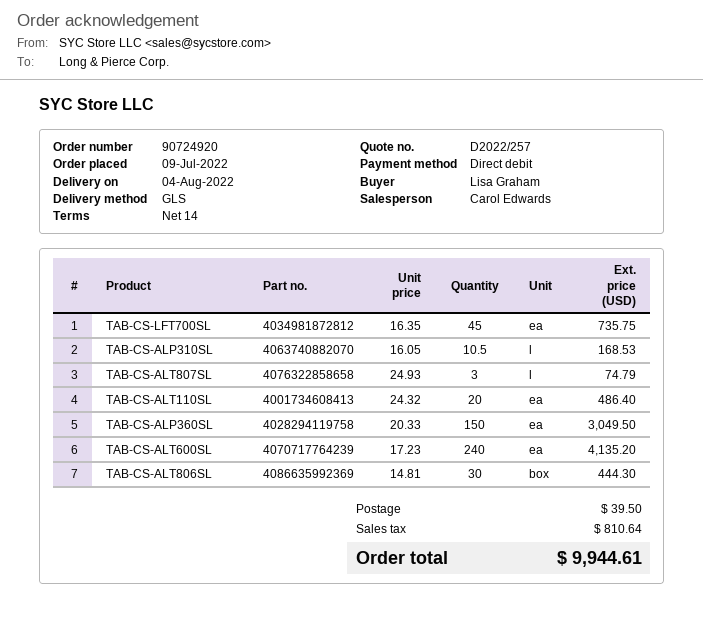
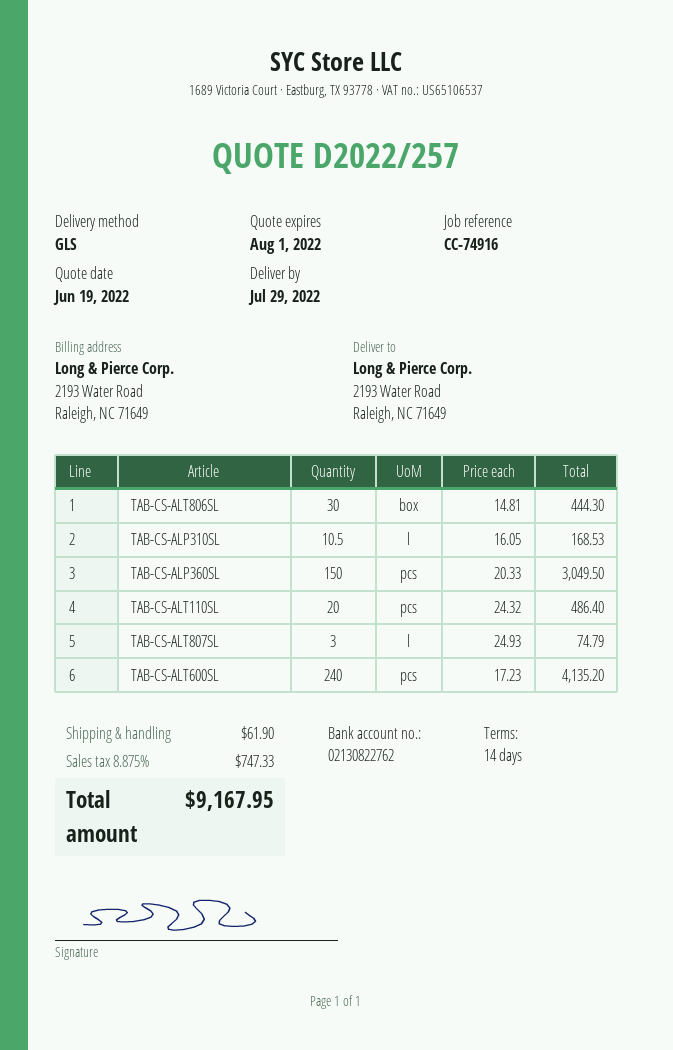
delivery date: 2022-08-04 -> 2022-07-29
TAB-CS-LFT700SL: 45 x 16.35 = 735.75 -> none
shipping: 39.50 -> 61.90
tax: 810.64 -> 747.33
total: 9944.61 -> 9167.95

